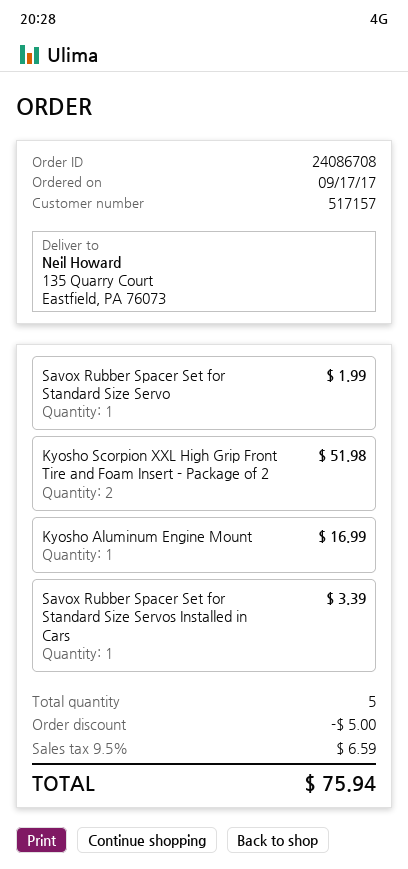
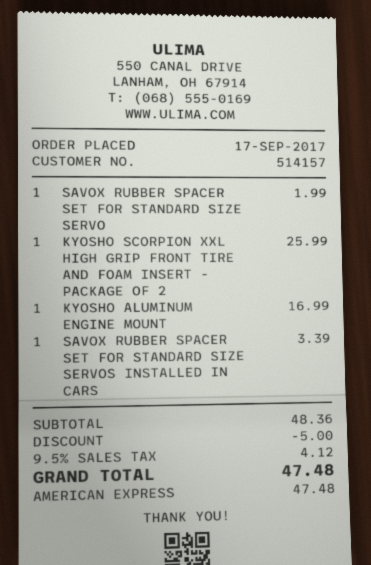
customer number: 517157 -> 514157
Kyosho Scorpion XXL High Grip Front Tire and Foam Insert - Package of 2: 2 for 51.98 -> 1 for 25.99
tax: 9.5% = 6.59 -> 9.5% = 4.12
total: 75.94 -> 47.48

